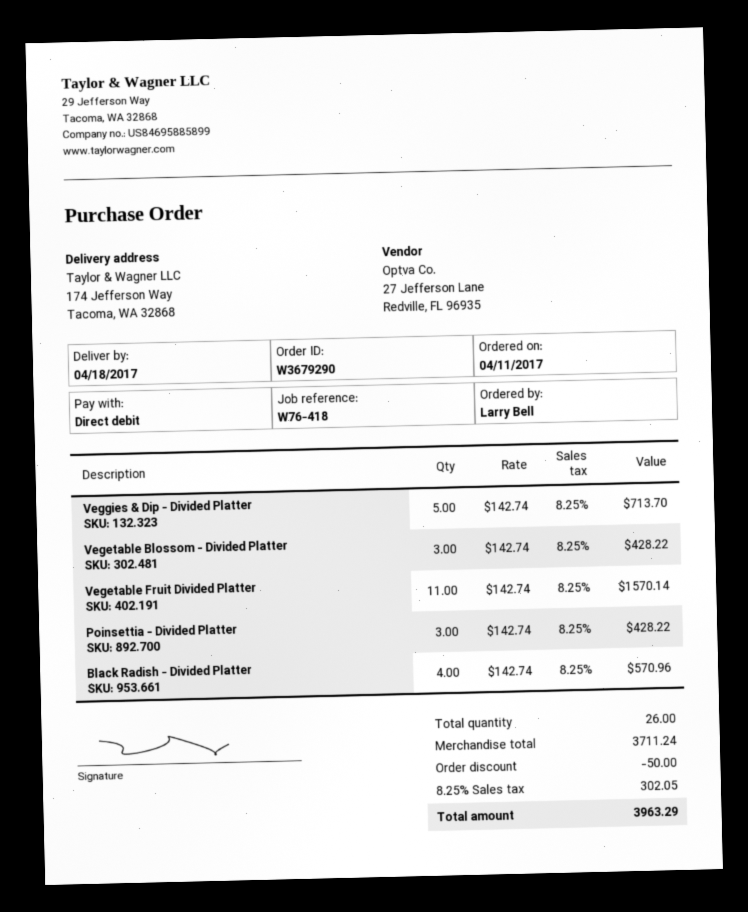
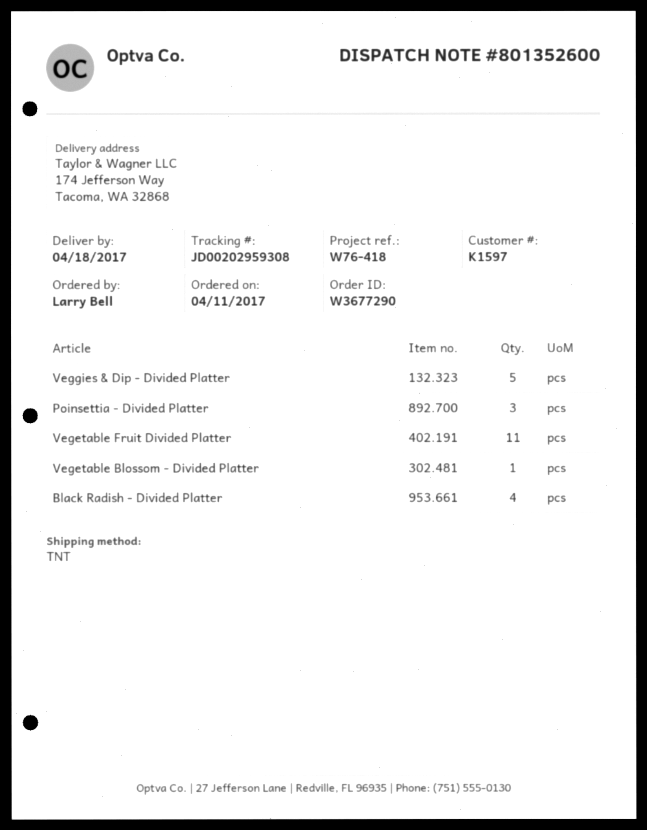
order number: W3679290 -> W3677290
Vegetable Blossom - Divided Platter: 3 -> 1

